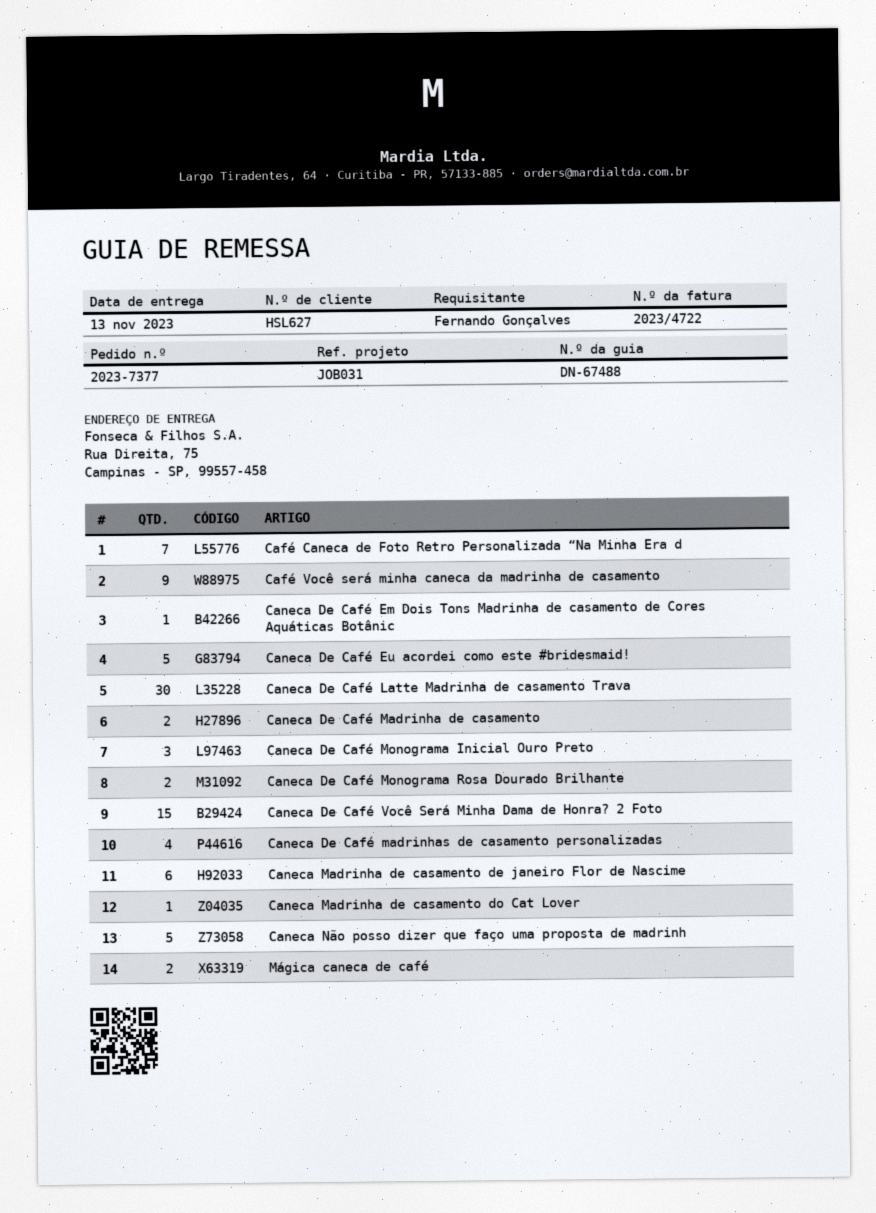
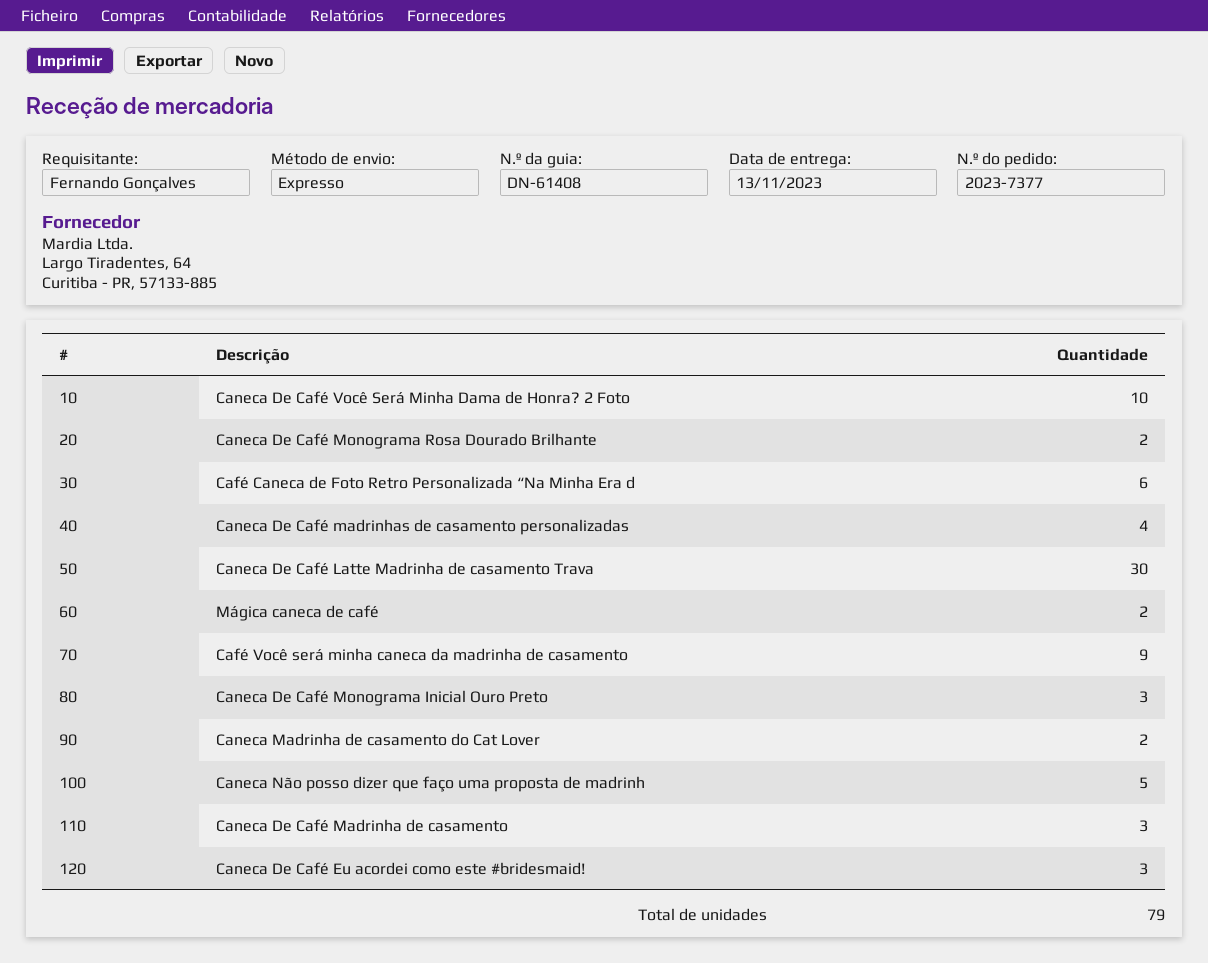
delivery note number: DN-67488 -> DN-61408
Café Caneca de Foto Retro Personalizada “Na Minha Era d: 7 -> 6
Caneca De Café Em Dois Tons Madrinha de casamento de Cores Aquáticas Botânic: 1 -> none
Caneca De Café Eu acordei como este #bridesmaid!: 5 -> 3
Caneca De Café Madrinha de casamento: 2 -> 3
Caneca De Café Você Será Minha Dama de Honra? 2 Foto: 15 -> 10
Caneca Madrinha de casamento de janeiro Flor de Nascime: 6 -> none
Caneca Madrinha de casamento do Cat Lover: 1 -> 2

